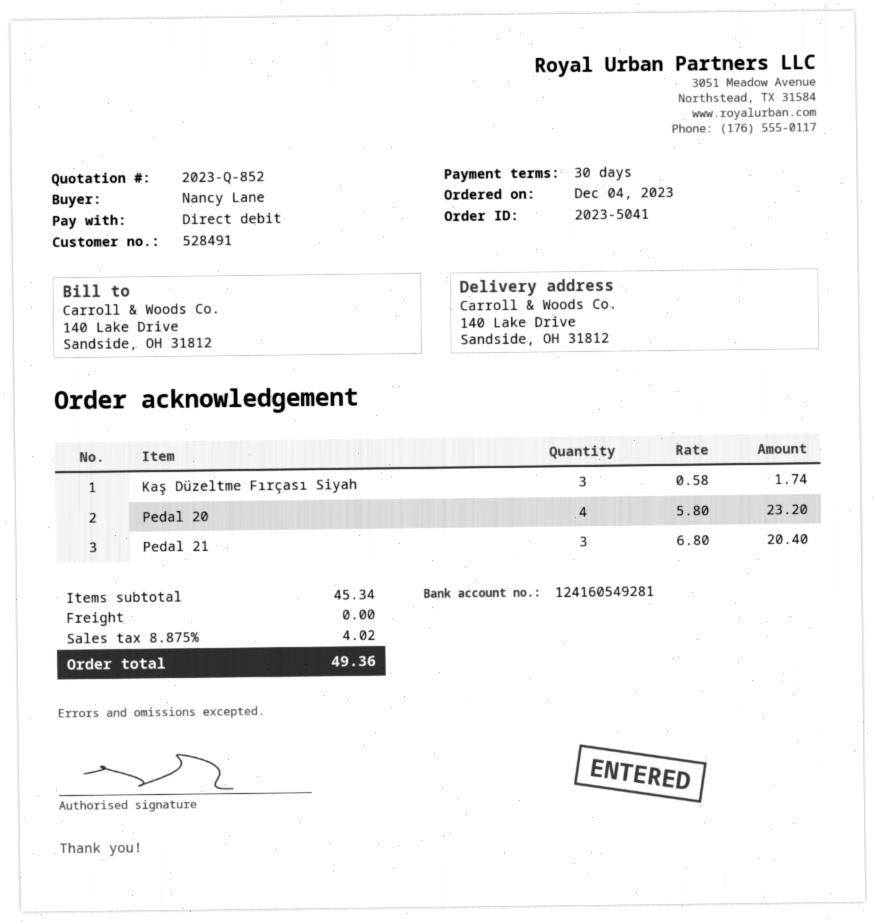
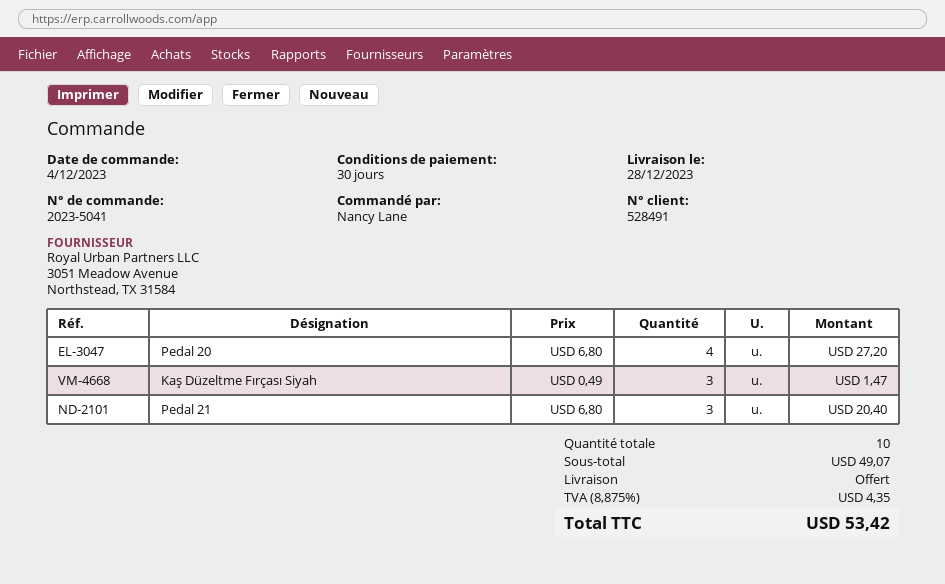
Kaş Düzeltme Fırçası Siyah: 3 x 0.58 = 1.74 -> 3 x 0.49 = 1.47
Pedal 20: 4 x 5.80 = 23.20 -> 4 x 6.80 = 27.20
subtotal: 45.34 -> 49.07
tax: 8.875% = 4.02 -> 8.875% = 4.35
total: 49.36 -> 53.42

